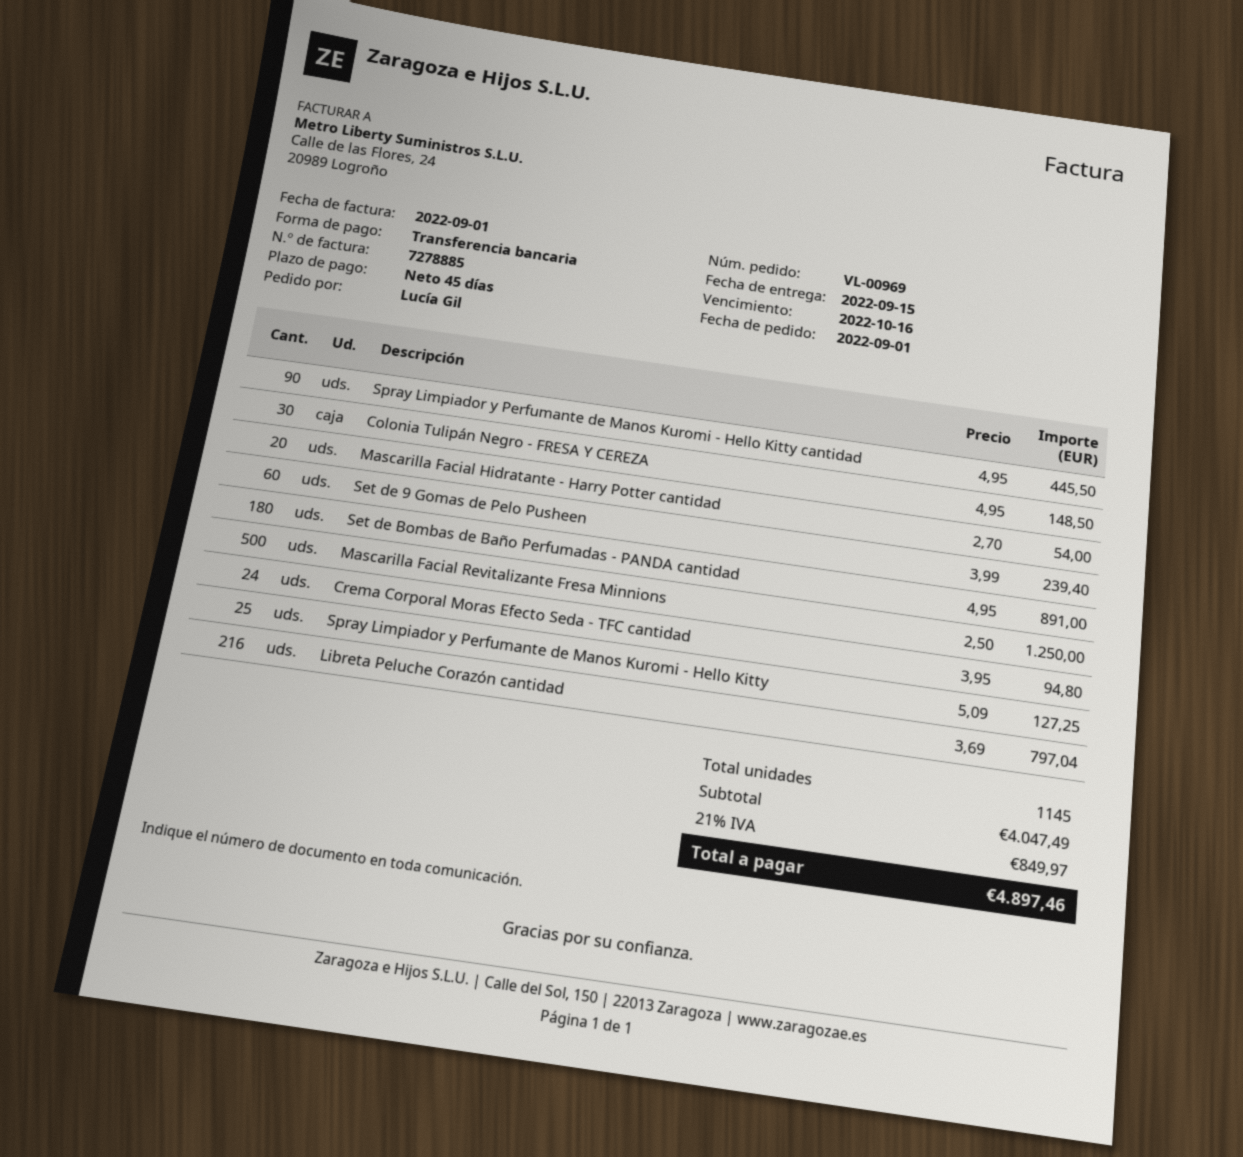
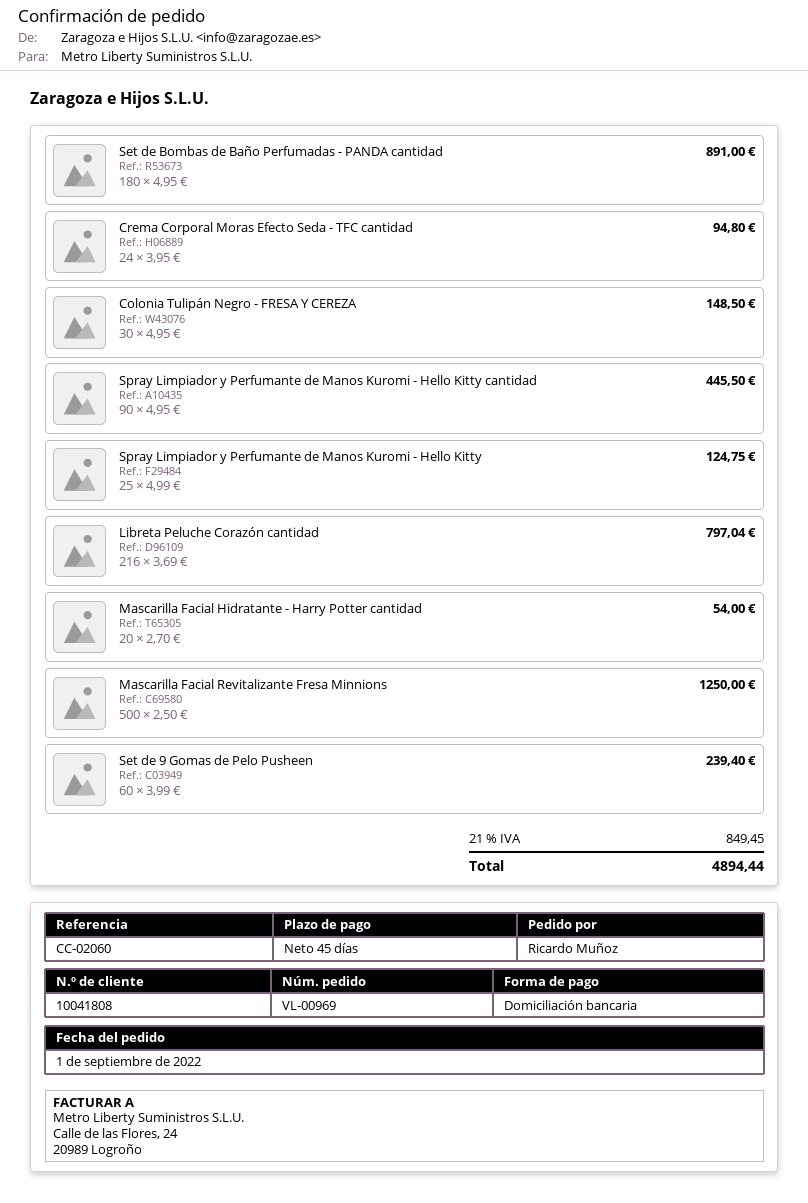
ordered by: Lucía Gil -> Ricardo Muñoz
payment method: bank transfer -> direct debit
Spray Limpiador y Perfumante de Manos Kuromi - Hello Kitty: 25 x 5.09 = 127.25 -> 25 x 4.99 = 124.75
tax: 21% = 849.97 -> 21% = 849.45
total: 4897.46 -> 4894.44

